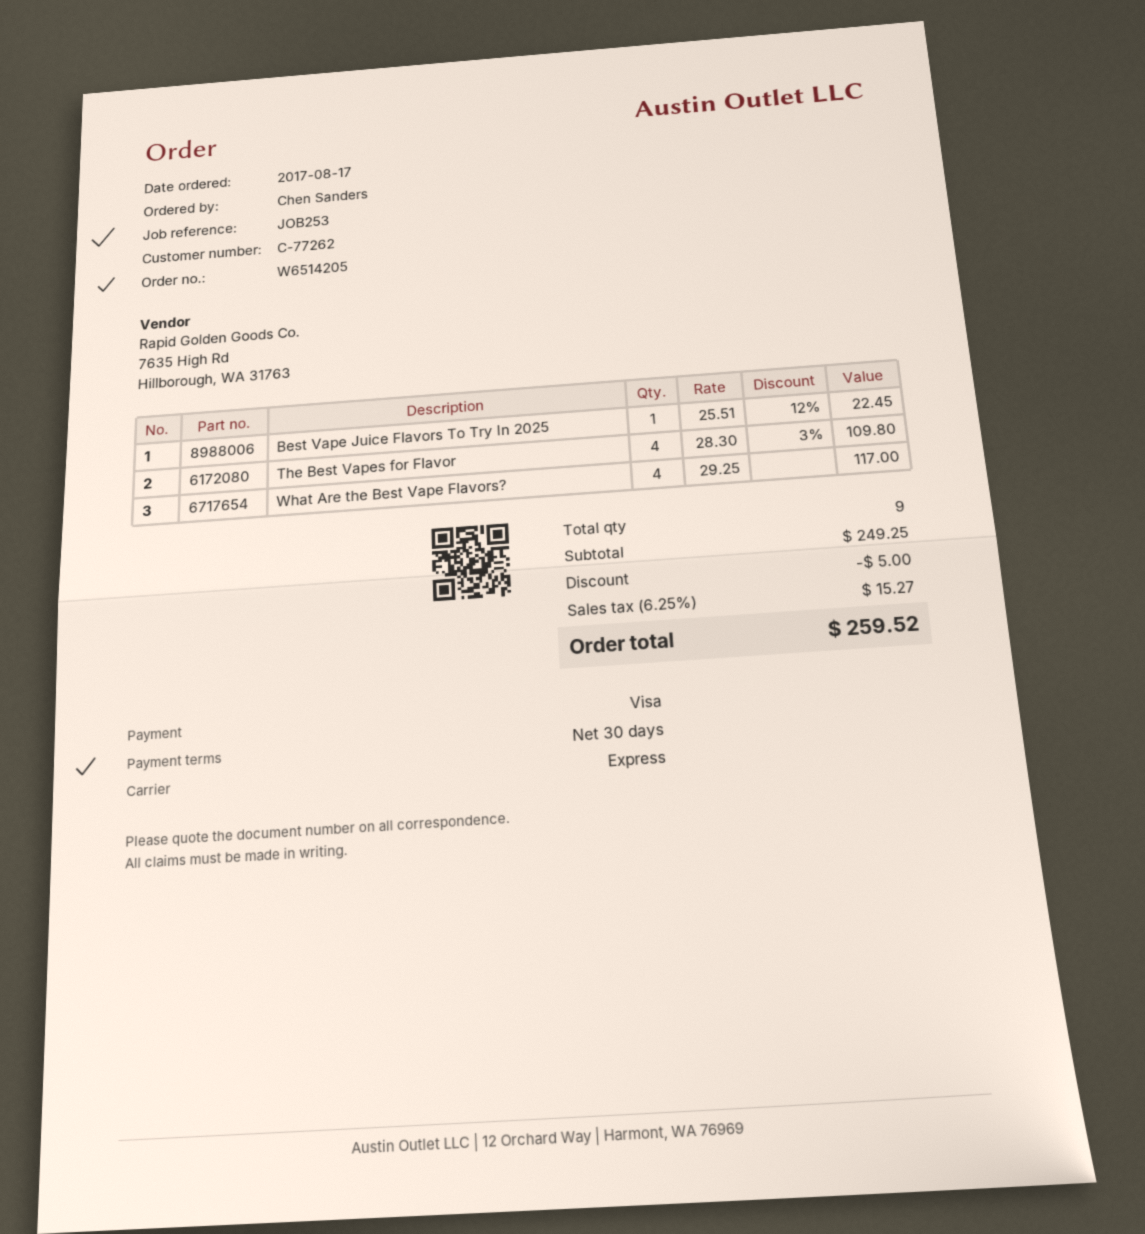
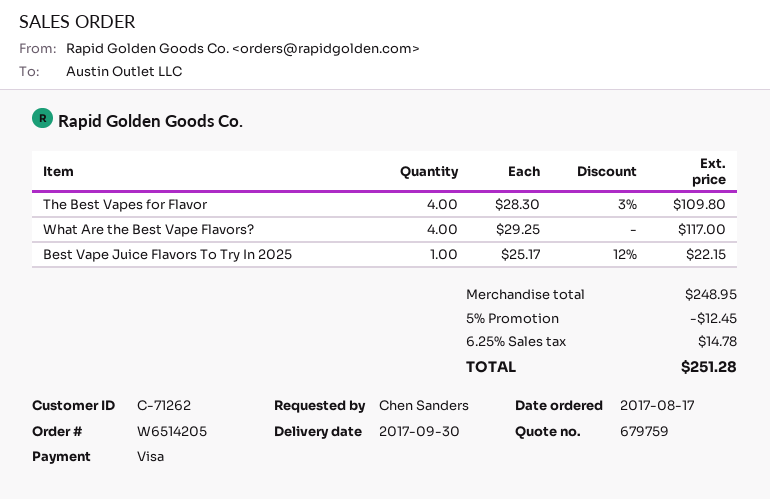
customer number: C-77262 -> C-71262
Best Vape Juice Flavors To Try In 2025: 1 x 25.51 - 12% = 22.45 -> 1 x 25.17 - 12% = 22.15
subtotal: 249.25 -> 248.95
discount: 5.00 -> 12.45
tax: 6.25% = 15.27 -> 6.25% = 14.78
total: 259.52 -> 251.28

